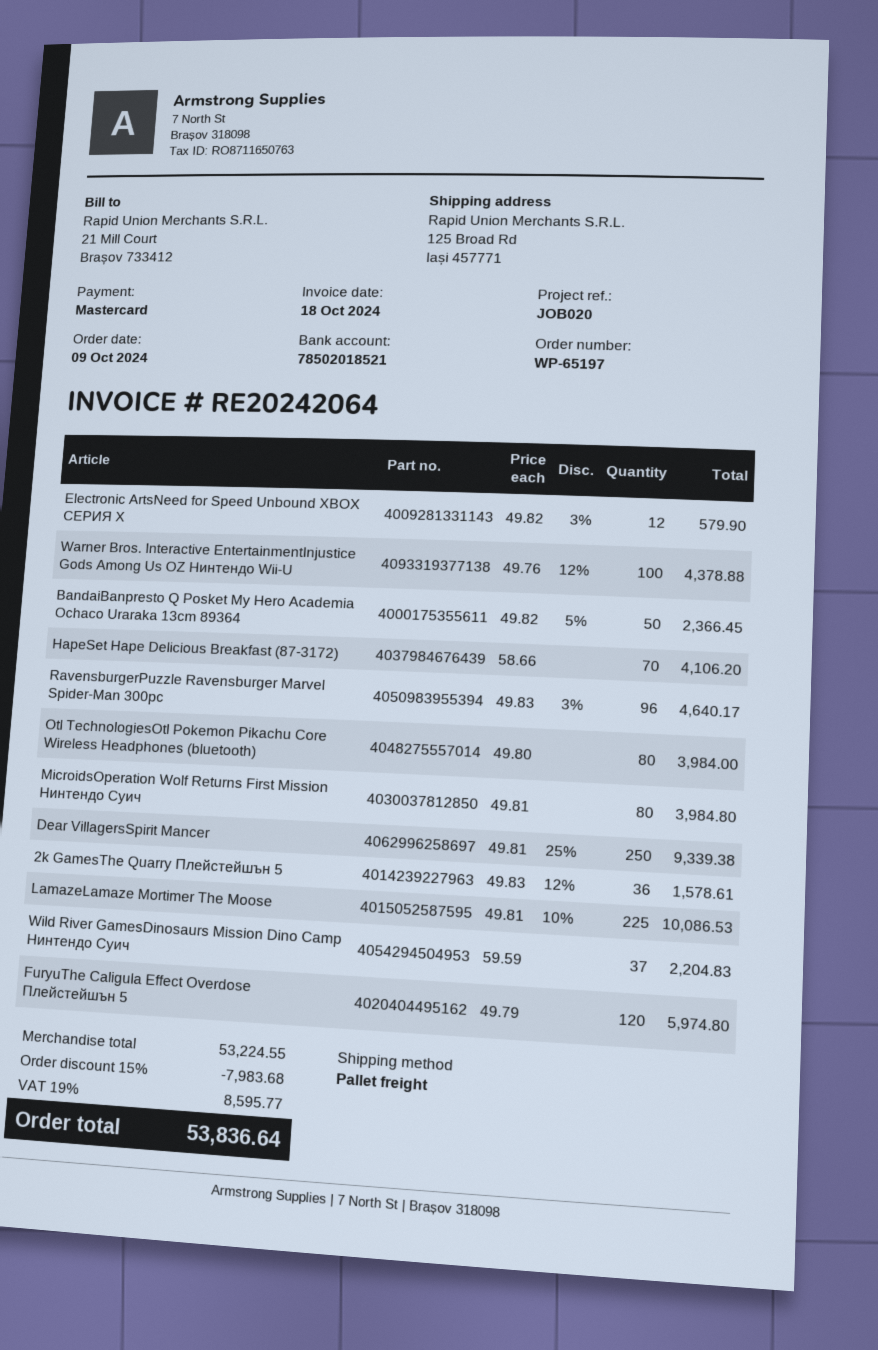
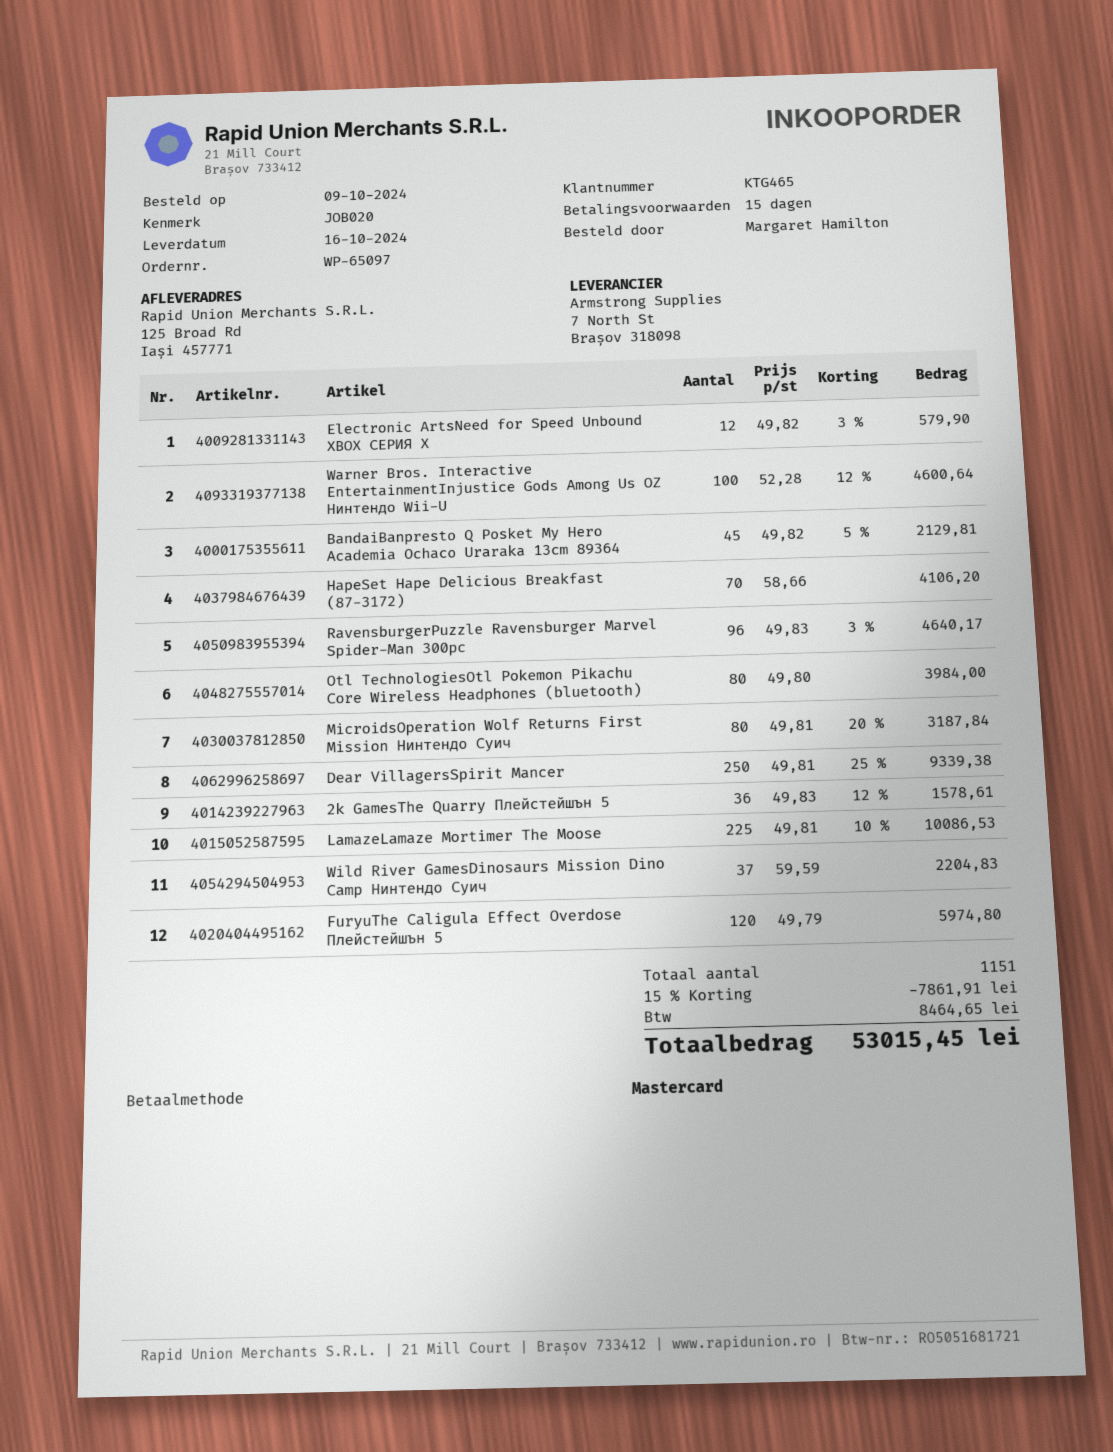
order number: WP-65197 -> WP-65097
Warner Bros. Interactive EntertainmentInjustice Gods Among Us OZ Нинтендо Wii-U: 100 x 49.76 - 12% = 4378.88 -> 100 x 52.28 - 12% = 4600.64
BandaiBanpresto Q Posket My Hero Academia Ochaco Uraraka 13cm 89364: 50 x 49.82 - 5% = 2366.45 -> 45 x 49.82 - 5% = 2129.81
MicroidsOperation Wolf Returns First Mission Нинтендо Суич: 80 x 49.81 = 3984.80 -> 80 x 49.81 - 20% = 3187.84
discount: 15% = 7983.68 -> 15% = 7861.91
tax: 8595.77 -> 8464.65
total: 53836.64 -> 53015.45

